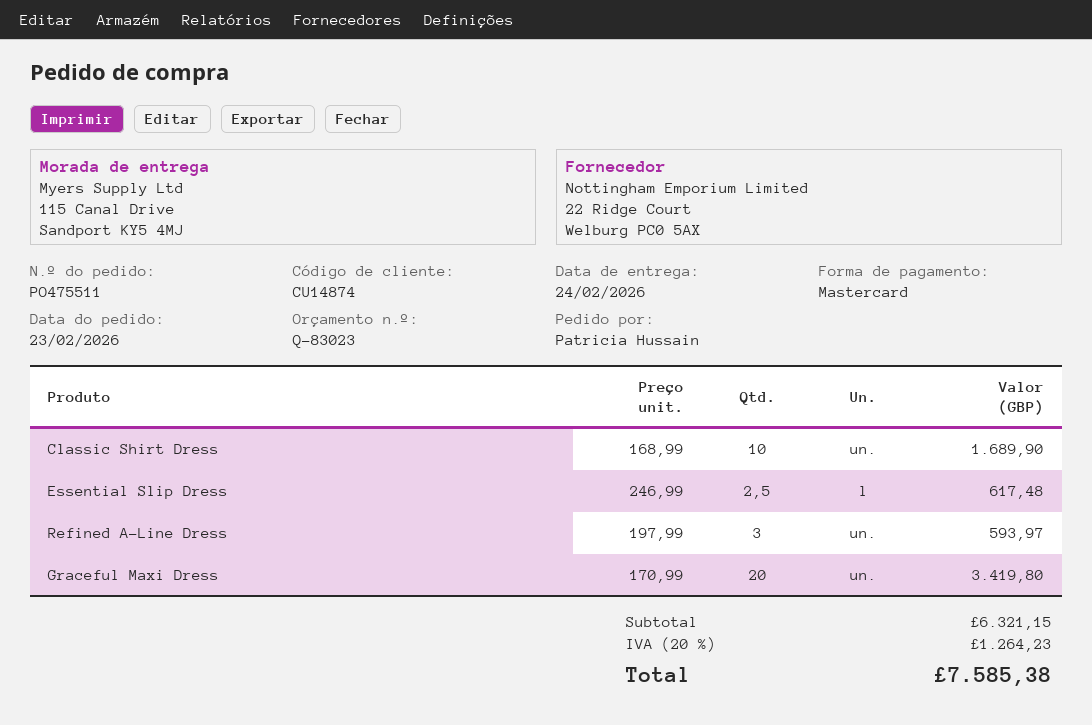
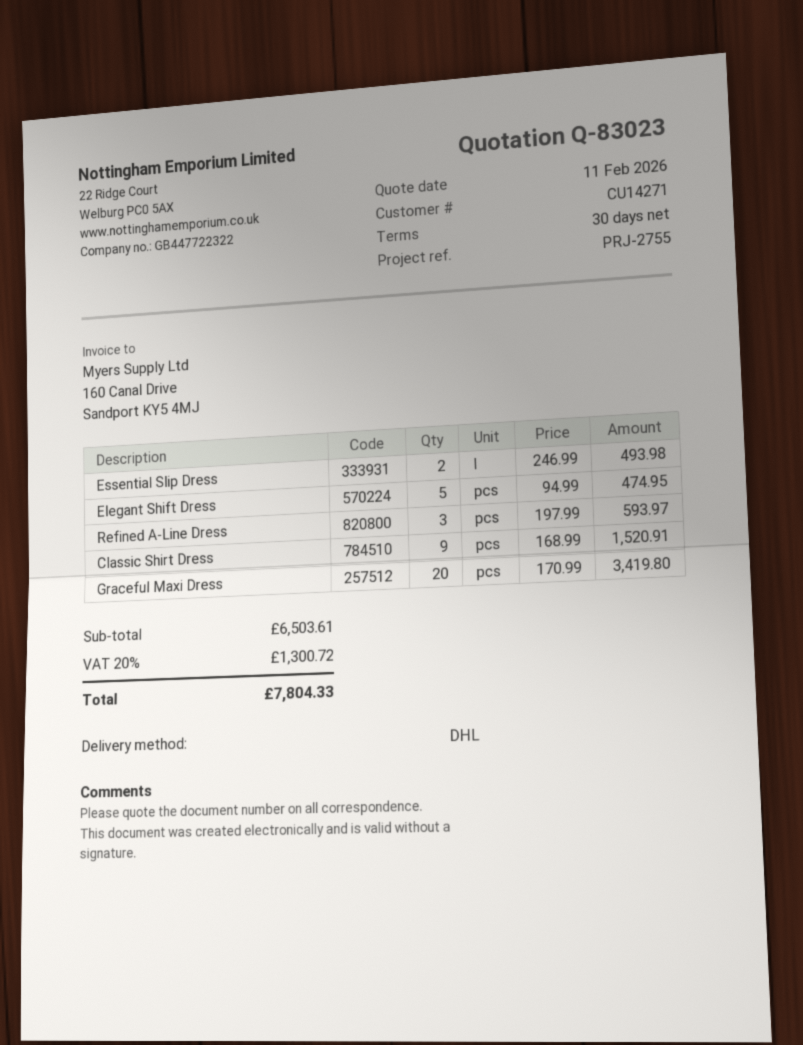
customer number: CU14874 -> CU14271
Classic Shirt Dress: 10 x 168.99 = 1689.90 -> 9 x 168.99 = 1520.91
Essential Slip Dress: 2.5 x 246.99 = 617.48 -> 2 x 246.99 = 493.98
Elegant Shift Dress: none -> 5 x 94.99 = 474.95
subtotal: 6321.15 -> 6503.61
tax: 20% = 1264.23 -> 20% = 1300.72
total: 7585.38 -> 7804.33

